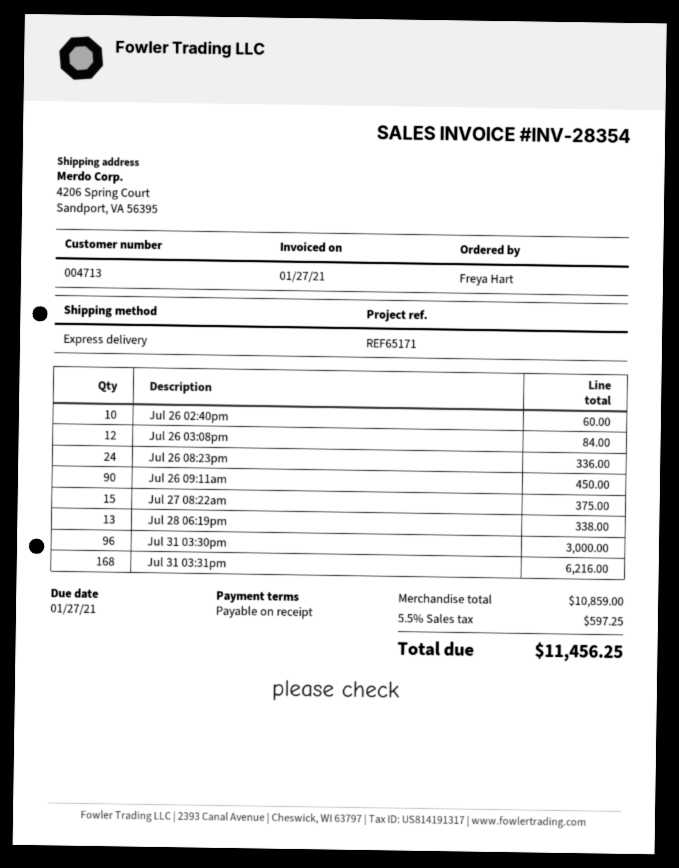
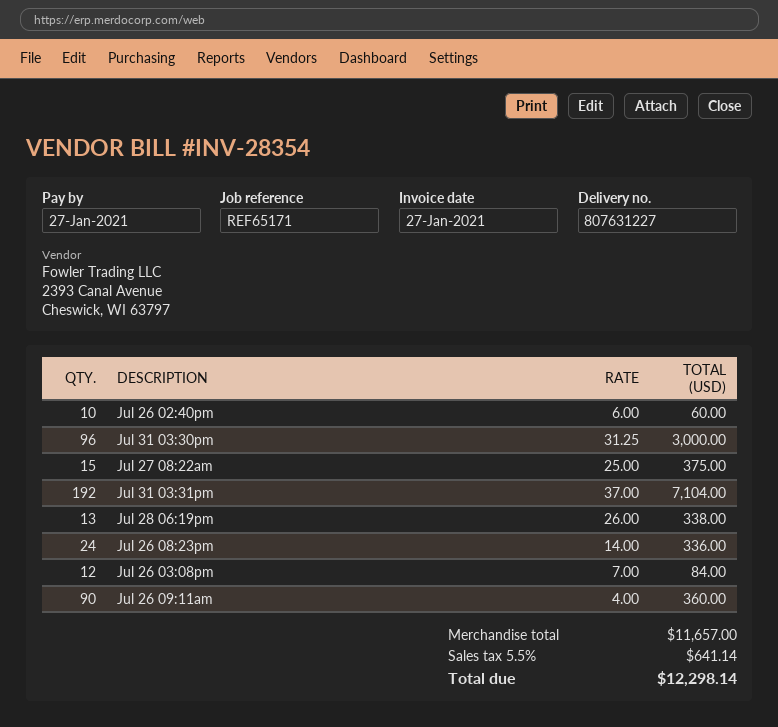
Jul 26 09:11am: 90 for 450.00 -> 90 for 360.00
Jul 31 03:31pm: 168 for 6216.00 -> 192 for 7104.00
subtotal: 10859.00 -> 11657.00
tax: 5.5% = 597.25 -> 5.5% = 641.14
total: 11456.25 -> 12298.14

